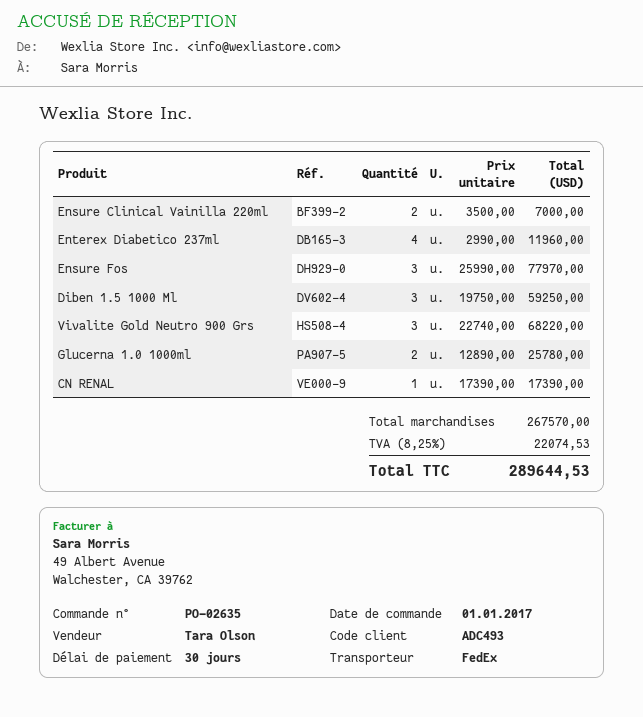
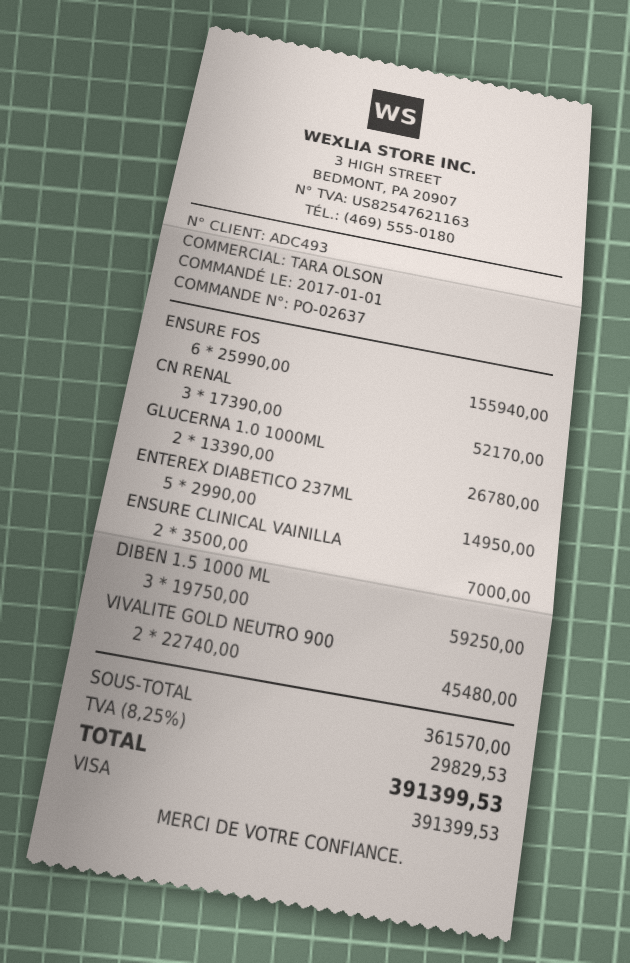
order number: PO-02635 -> PO-02637
Enterex Diabetico 237ml: 4 x 2990.00 = 11960.00 -> 5 x 2990.00 = 14950.00
Ensure Fos: 3 x 25990.00 = 77970.00 -> 6 x 25990.00 = 155940.00
Vivalite Gold Neutro 900 Grs: 3 x 22740.00 = 68220.00 -> 2 x 22740.00 = 45480.00
Glucerna 1.0 1000ml: 2 x 12890.00 = 25780.00 -> 2 x 13390.00 = 26780.00
CN RENAL: 1 x 17390.00 = 17390.00 -> 3 x 17390.00 = 52170.00
subtotal: 267570.00 -> 361570.00
tax: 8.25% = 22074.53 -> 8.25% = 29829.53
total: 289644.53 -> 391399.53

